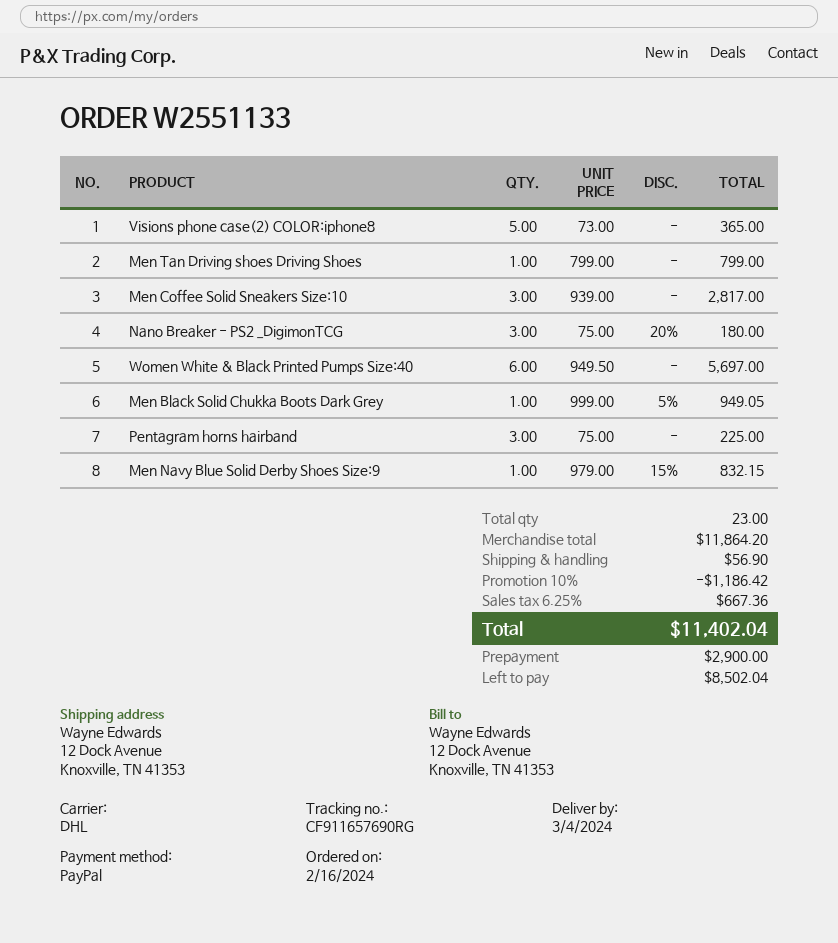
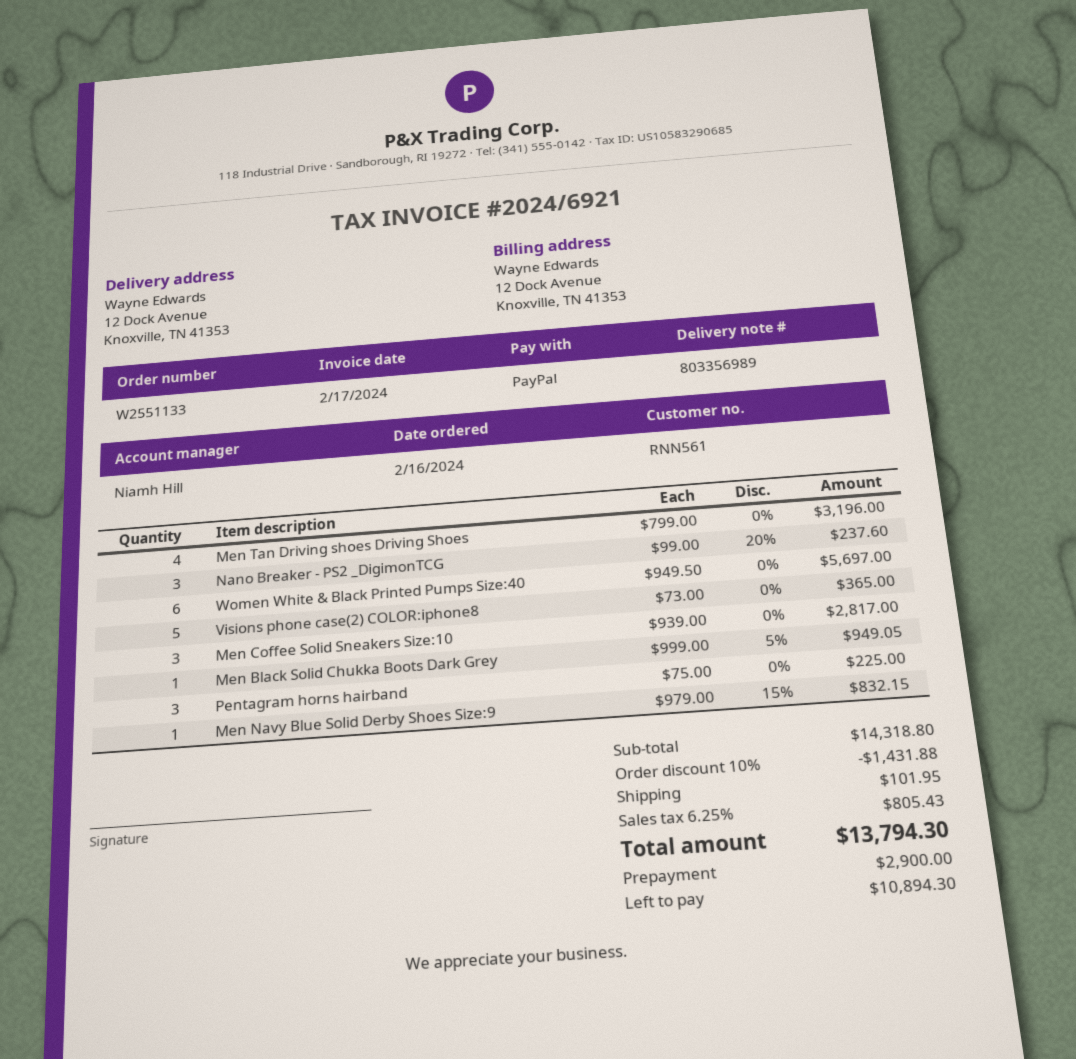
Men Tan Driving shoes Driving Shoes: 1 x 799.00 = 799.00 -> 4 x 799.00 = 3196.00
Nano Breaker - PS2 _DigimonTCG: 3 x 75.00 - 20% = 180.00 -> 3 x 99.00 - 20% = 237.60
subtotal: 11864.20 -> 14318.80
discount: 10% = 1186.42 -> 10% = 1431.88
shipping: 56.90 -> 101.95
tax: 6.25% = 667.36 -> 6.25% = 805.43
total: 11402.04 -> 13794.30
balance: 8502.04 -> 10894.30

